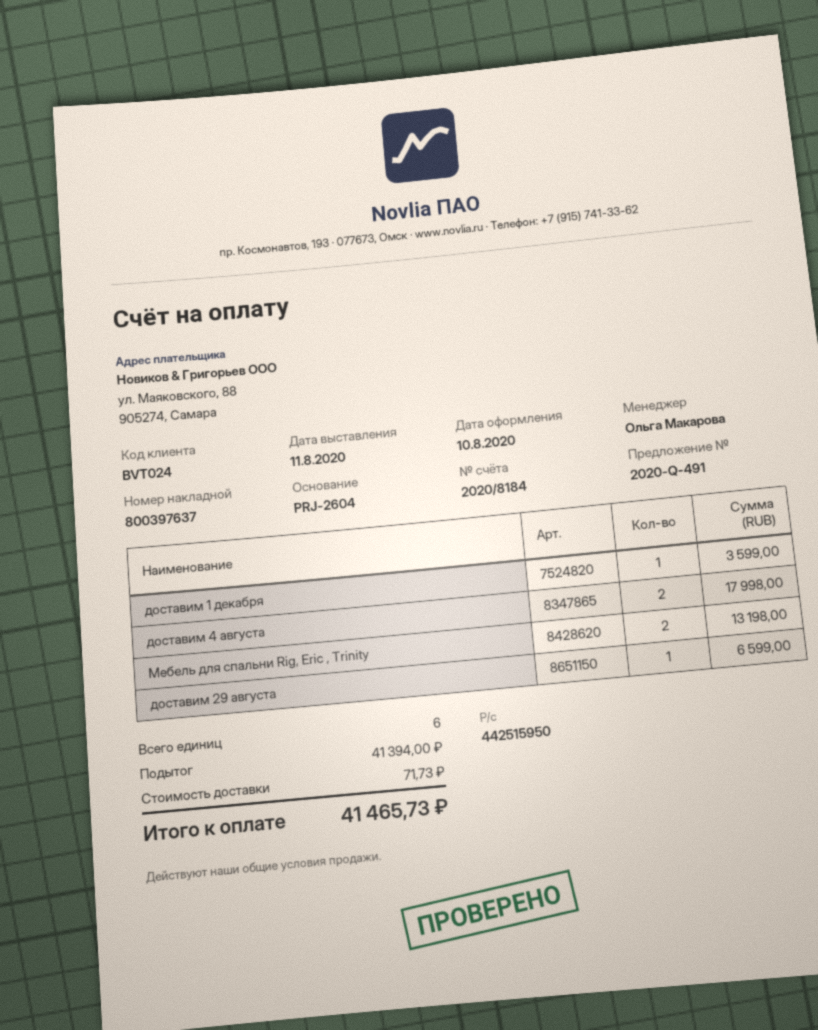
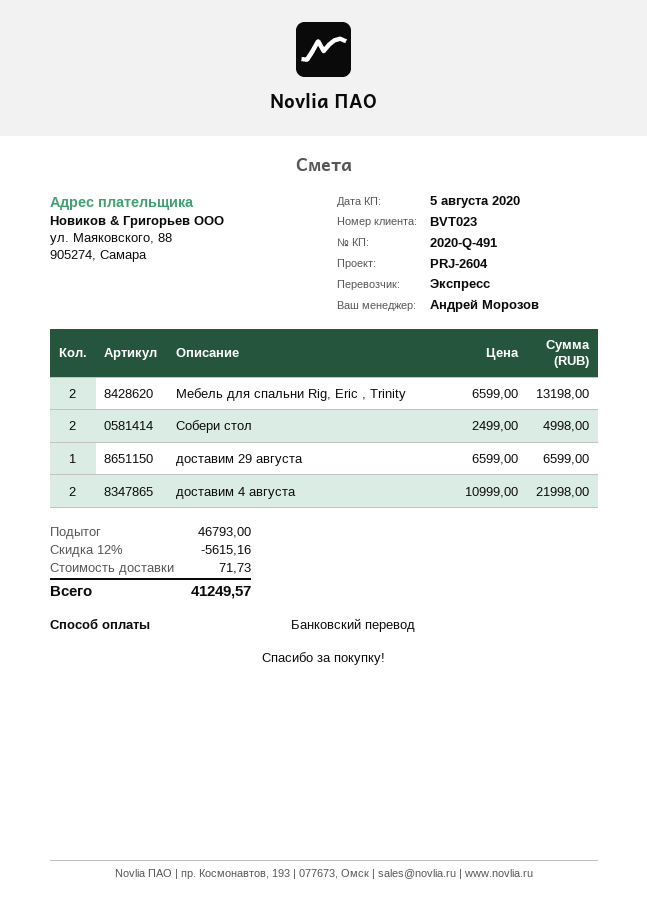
customer number: BVT024 -> BVT023
sales rep: Ольга Макарова -> Андрей Морозов
доставим 1 декабря: 1 for 3599.00 -> none
доставим 4 августа: 2 for 17998.00 -> 2 for 21998.00
Собери стол: none -> 2 for 4998.00
subtotal: 41394.00 -> 46793.00
discount: none -> 12% = 5615.16
total: 41465.73 -> 41249.57

